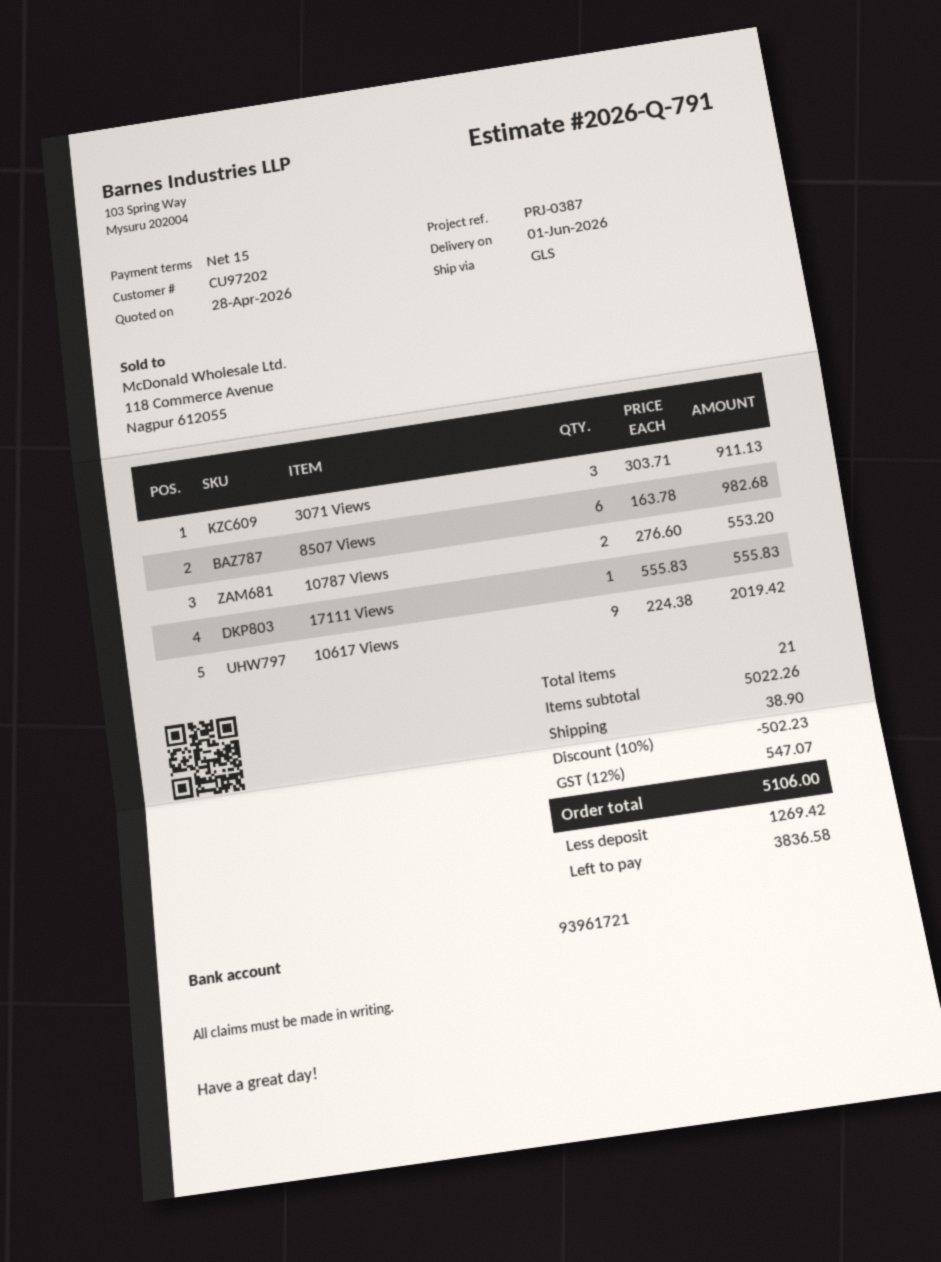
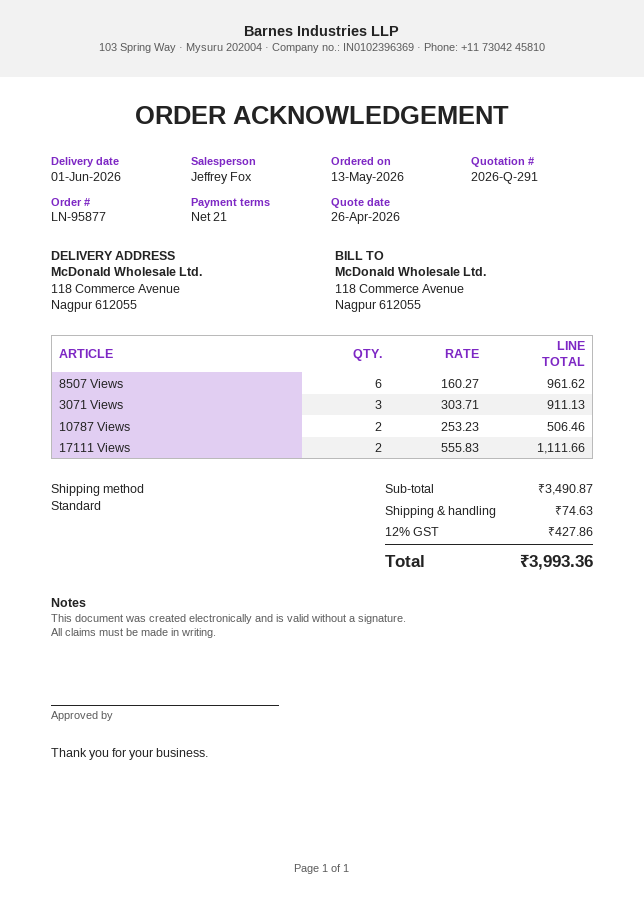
quote number: 2026-Q-791 -> 2026-Q-291
quote date: 2026-04-28 -> 2026-04-26
payment terms: 15 days -> 21 days
shipping method: GLS -> standard
8507 Views: 6 x 163.78 = 982.68 -> 6 x 160.27 = 961.62
10787 Views: 2 x 276.60 = 553.20 -> 2 x 253.23 = 506.46
17111 Views: 1 x 555.83 = 555.83 -> 2 x 555.83 = 1111.66
10617 Views: 9 x 224.38 = 2019.42 -> none
subtotal: 5022.26 -> 3490.87
discount: 10% = 502.23 -> none
shipping: 38.90 -> 74.63
tax: 12% = 547.07 -> 12% = 427.86
total: 5106.00 -> 3993.36

